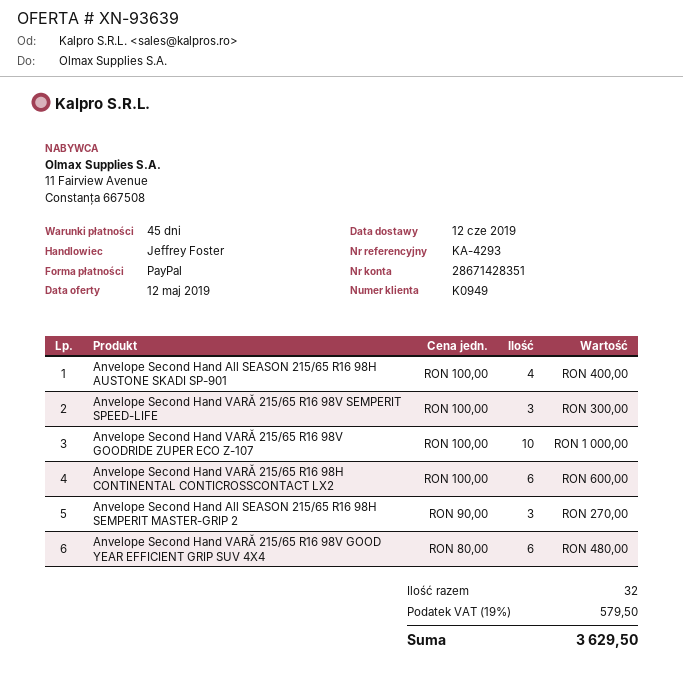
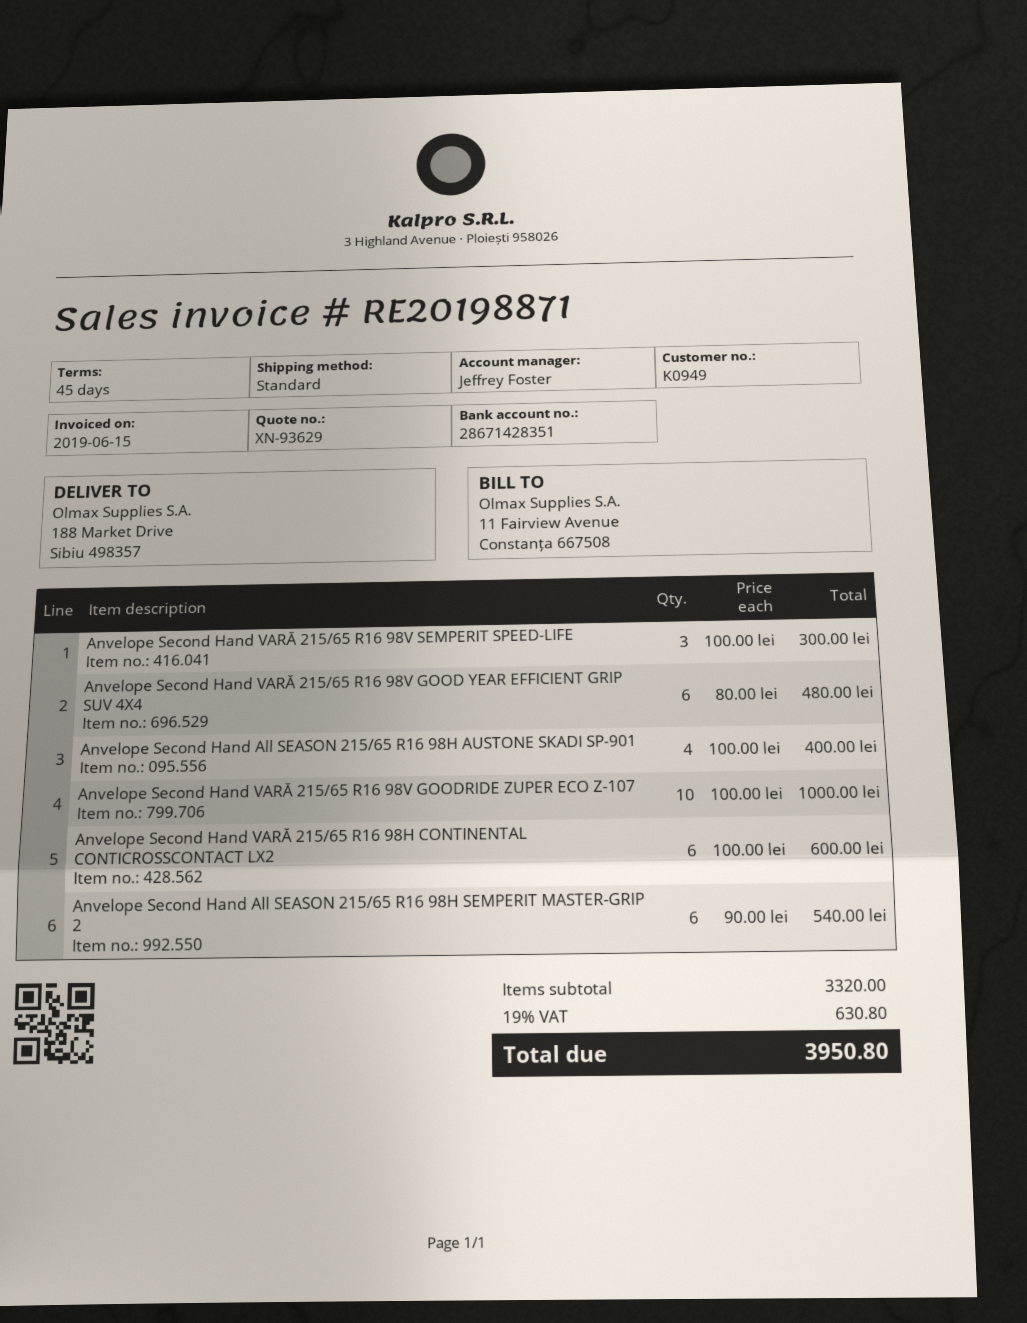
quote number: XN-93639 -> XN-93629
Anvelope Second Hand All SEASON 215/65 R16 98H SEMPERIT MASTER-GRIP 2: 3 x 90.00 = 270.00 -> 6 x 90.00 = 540.00
tax: 19% = 579.50 -> 19% = 630.80
total: 3629.50 -> 3950.80

